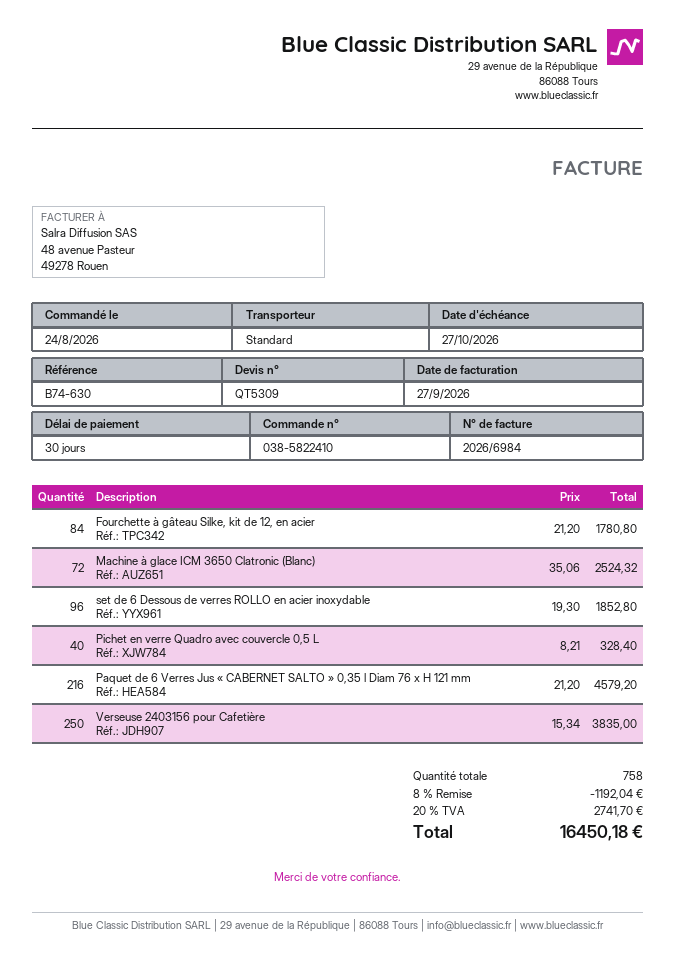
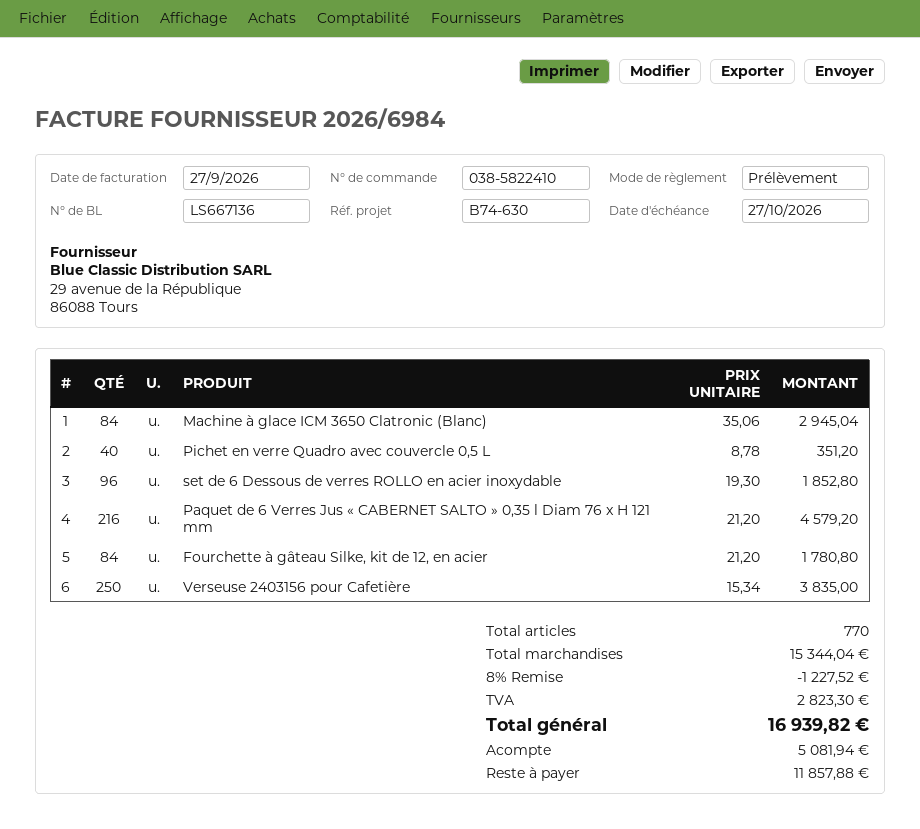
Machine à glace ICM 3650 Clatronic (Blanc): 72 x 35.06 = 2524.32 -> 84 x 35.06 = 2945.04
Pichet en verre Quadro avec couvercle 0,5 L: 40 x 8.21 = 328.40 -> 40 x 8.78 = 351.20
total quantity: 758 -> 770
discount: 8% = 1192.04 -> 8% = 1227.52
tax: 2741.70 -> 2823.30
total: 16450.18 -> 16939.82

